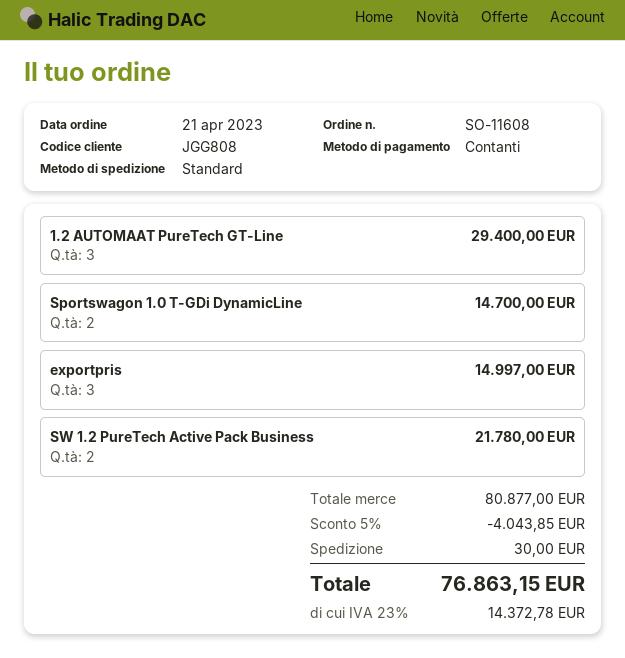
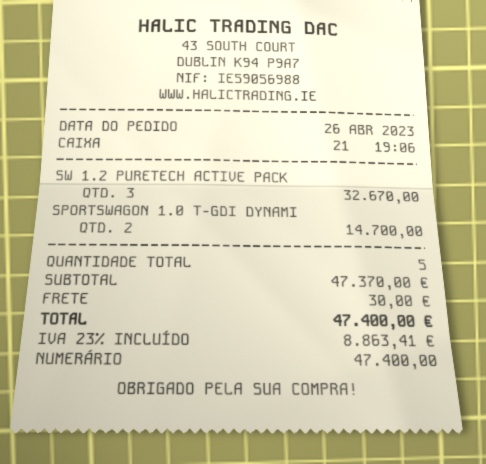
order date: 2023-04-21 -> 2023-04-26
1.2 AUTOMAAT PureTech GT-Line: 3 for 29400.00 -> none
exportpris: 3 for 14997.00 -> none
SW 1.2 PureTech Active Pack Business: 2 for 21780.00 -> 3 for 32670.00
subtotal: 80877.00 -> 47370.00
discount: 5% = 4043.85 -> none
tax: 23% = 14372.78 -> 23% = 8863.41
total: 76863.15 -> 47400.00

